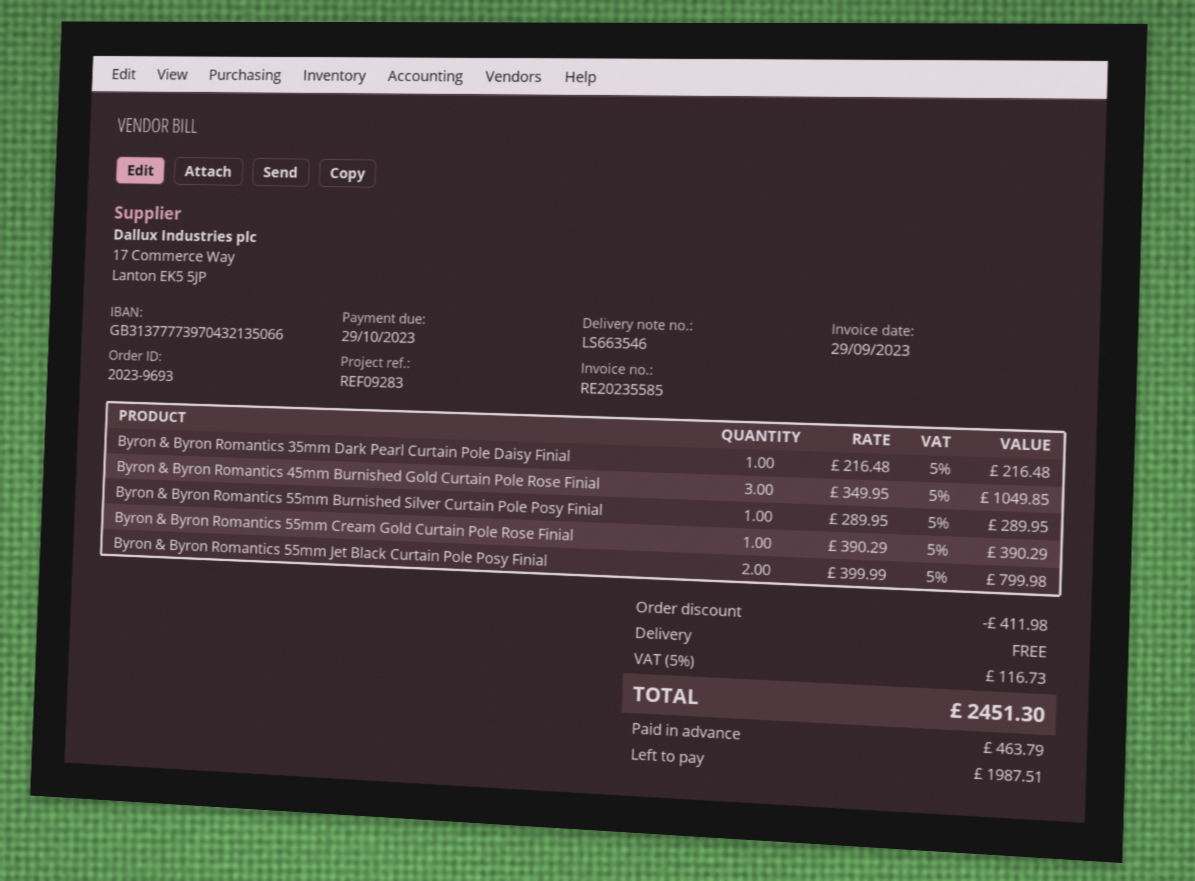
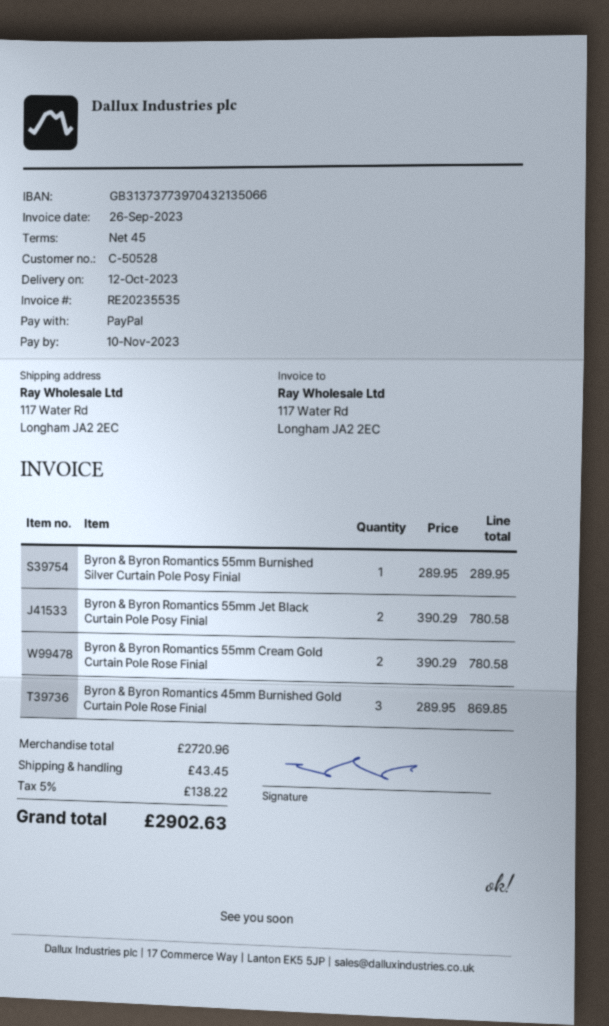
invoice number: RE20235585 -> RE20235535
invoice date: 2023-09-29 -> 2023-09-26
due date: 2023-10-29 -> 2023-11-10
bank account: GB31377773970432135066 -> GB31373773970432135066
Byron & Byron Romantics 35mm Dark Pearl Curtain Pole Daisy Finial: 1 x 216.48 = 216.48 -> none
Byron & Byron Romantics 45mm Burnished Gold Curtain Pole Rose Finial: 3 x 349.95 = 1049.85 -> 3 x 289.95 = 869.85
Byron & Byron Romantics 55mm Cream Gold Curtain Pole Rose Finial: 1 x 390.29 = 390.29 -> 2 x 390.29 = 780.58
Byron & Byron Romantics 55mm Jet Black Curtain Pole Posy Finial: 2 x 399.99 = 799.98 -> 2 x 390.29 = 780.58
discount: 411.98 -> none
shipping: 0.00 -> 43.45
tax: 5% = 116.73 -> 5% = 138.22
total: 2451.30 -> 2902.63

